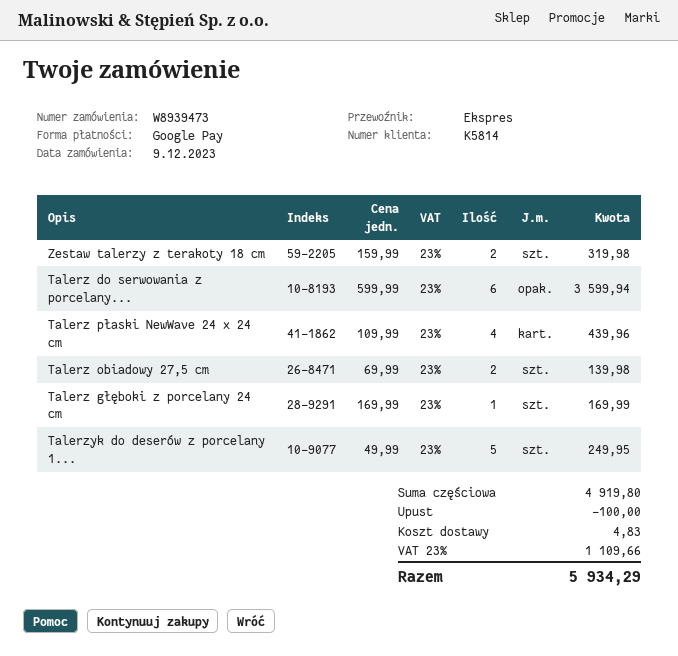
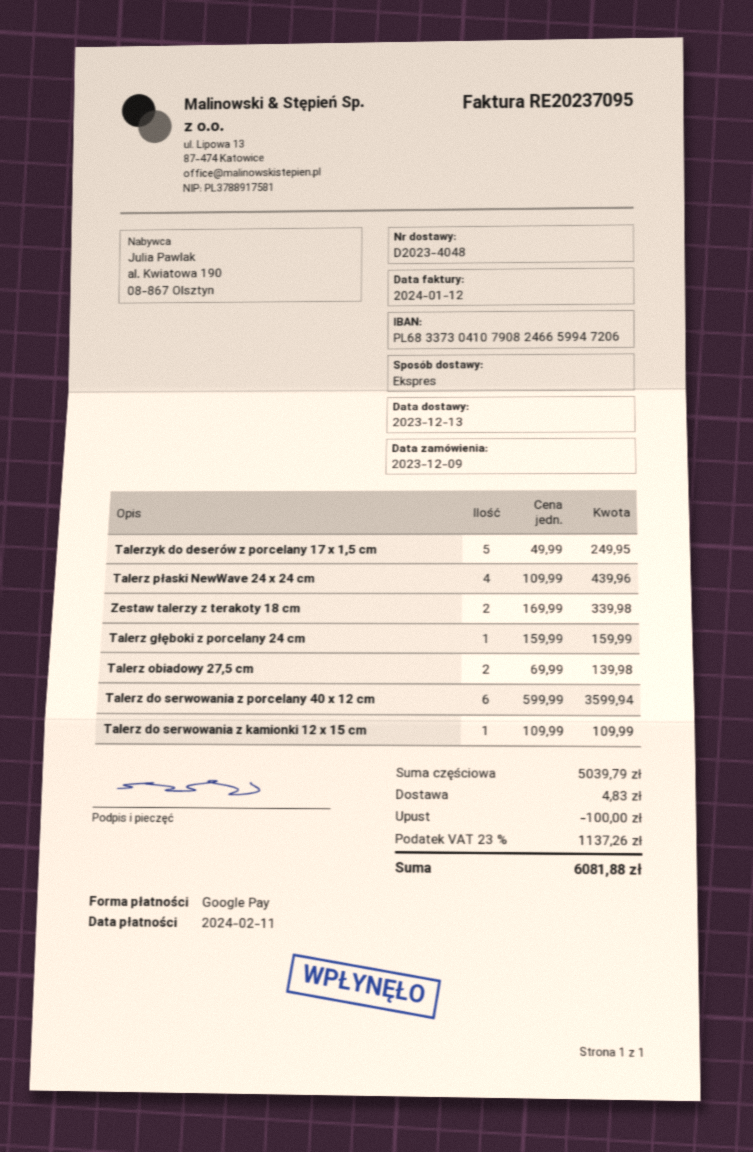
Zestaw talerzy z terakoty 18 cm: 2 x 159.99 = 319.98 -> 2 x 169.99 = 339.98
Talerz głęboki z porcelany 24 cm: 1 x 169.99 = 169.99 -> 1 x 159.99 = 159.99
Talerz do serwowania z kamionki 12 x 15 cm: none -> 1 x 109.99 = 109.99
subtotal: 4919.80 -> 5039.79
tax: 23% = 1109.66 -> 23% = 1137.26
total: 5934.29 -> 6081.88

